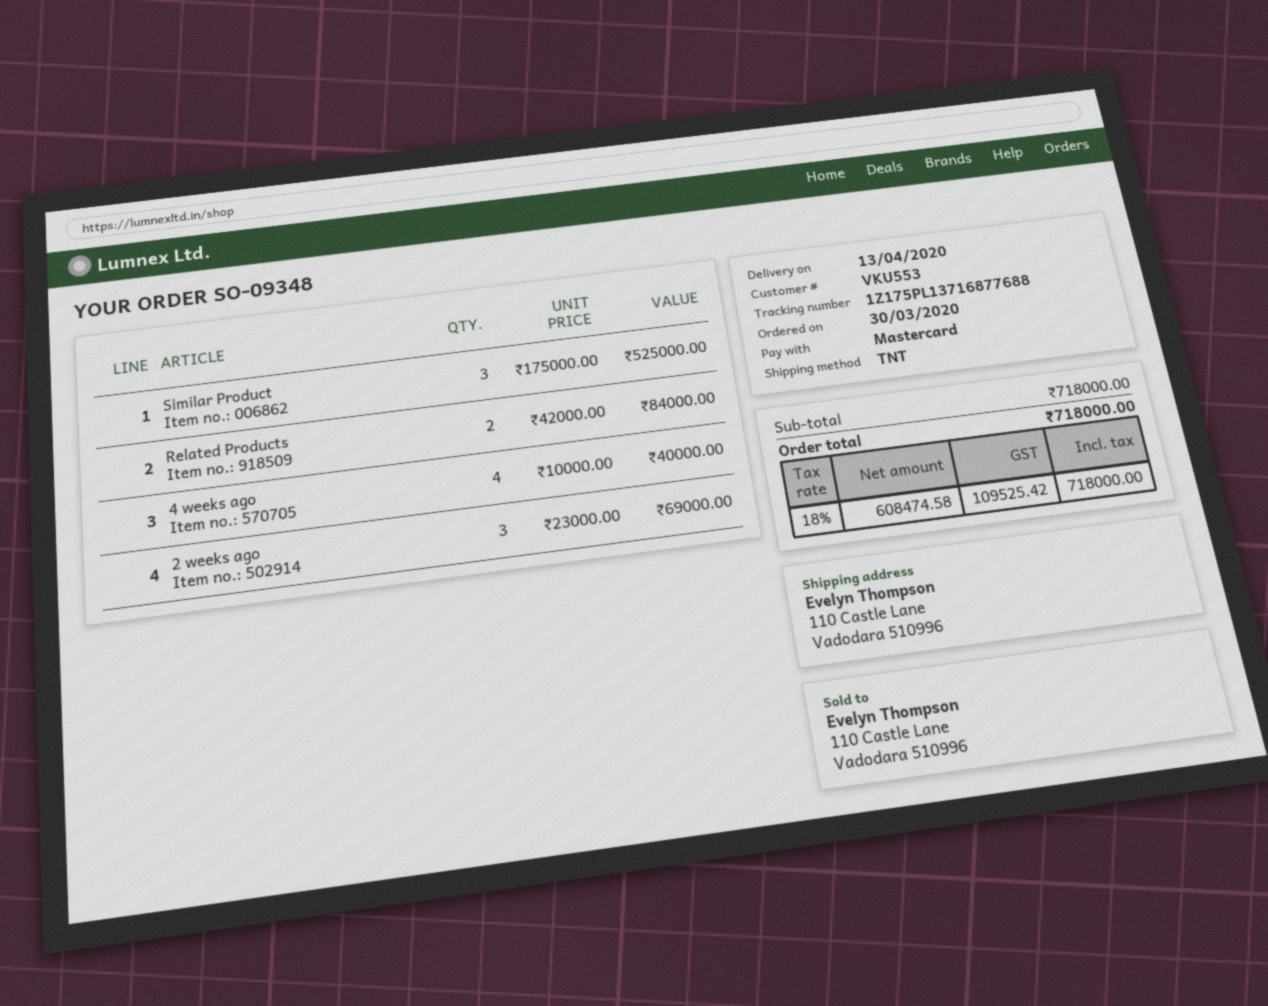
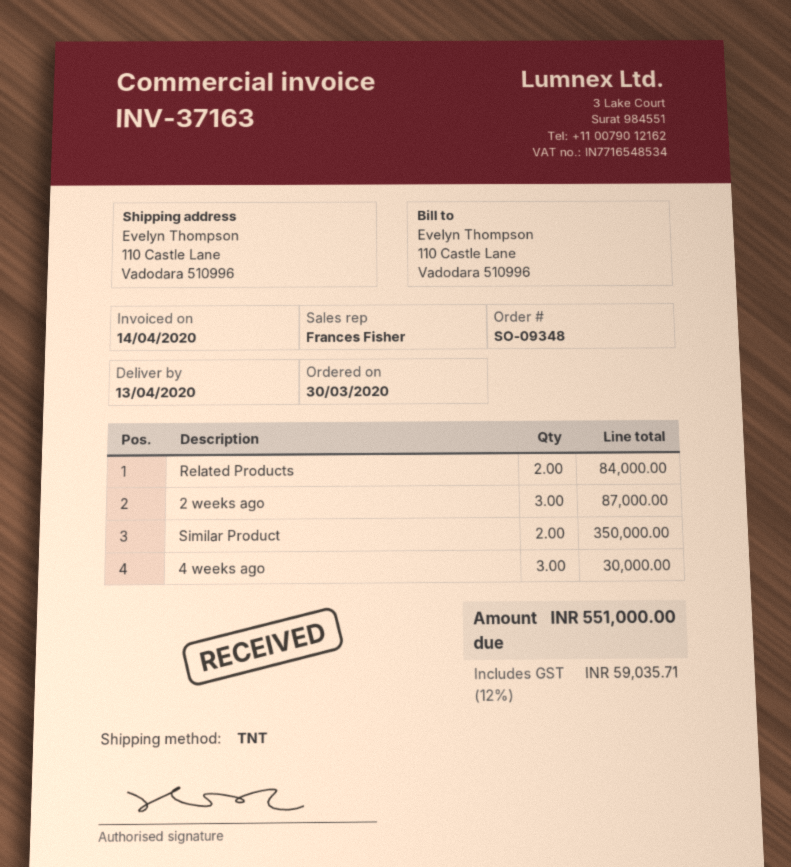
Similar Product: 3 for 525000.00 -> 2 for 350000.00
4 weeks ago: 4 for 40000.00 -> 3 for 30000.00
2 weeks ago: 3 for 69000.00 -> 3 for 87000.00
tax: 18% = 109525.42 -> 12% = 59035.71
total: 718000.00 -> 551000.00

